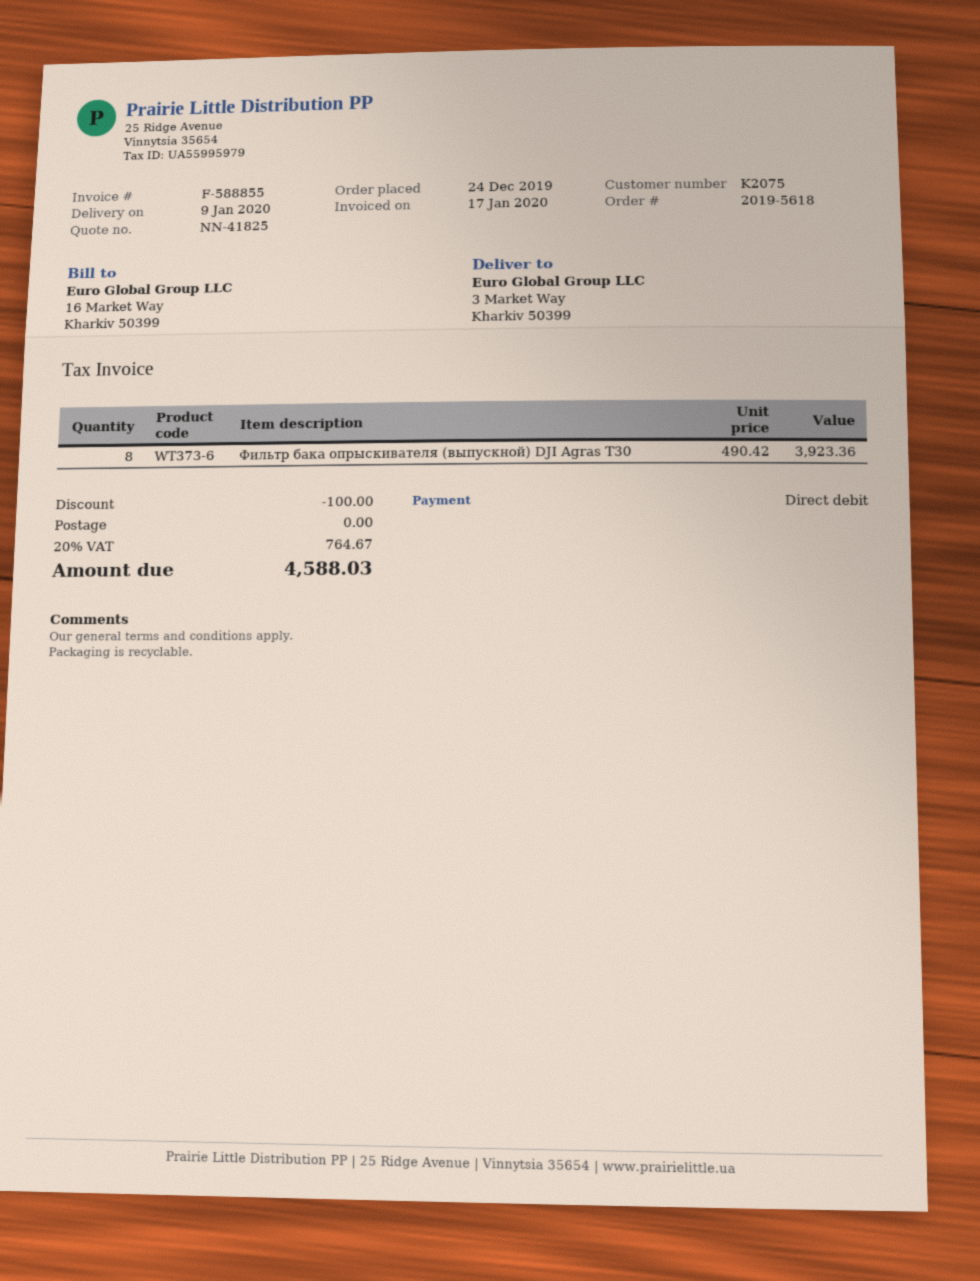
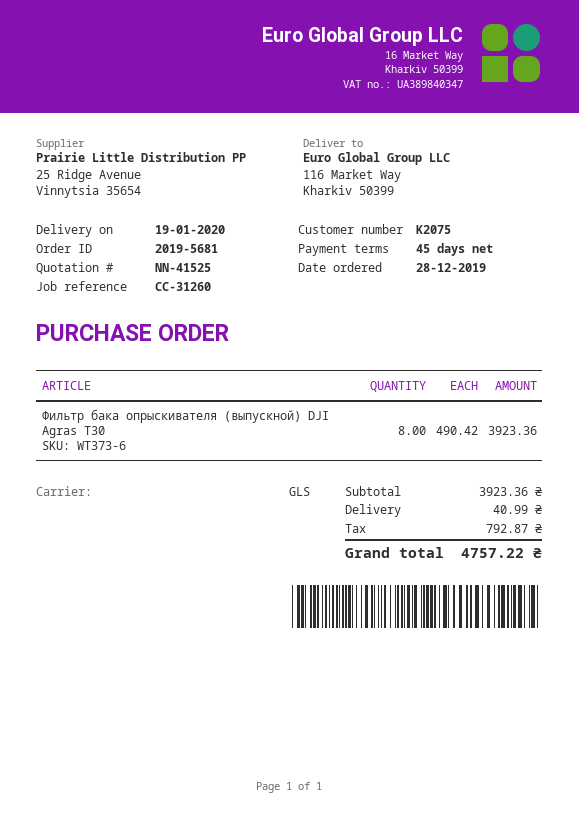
quote number: NN-41825 -> NN-41525
order number: 2019-5618 -> 2019-5681
order date: 2019-12-24 -> 2019-12-28
delivery date: 2020-01-09 -> 2020-01-19
ship to: 3 Market Way, Kharkiv 50399 -> 116 Market Way, Kharkiv 50399
discount: 100.00 -> none
shipping: 0.00 -> 40.99
tax: 764.67 -> 792.87
total: 4588.03 -> 4757.22

